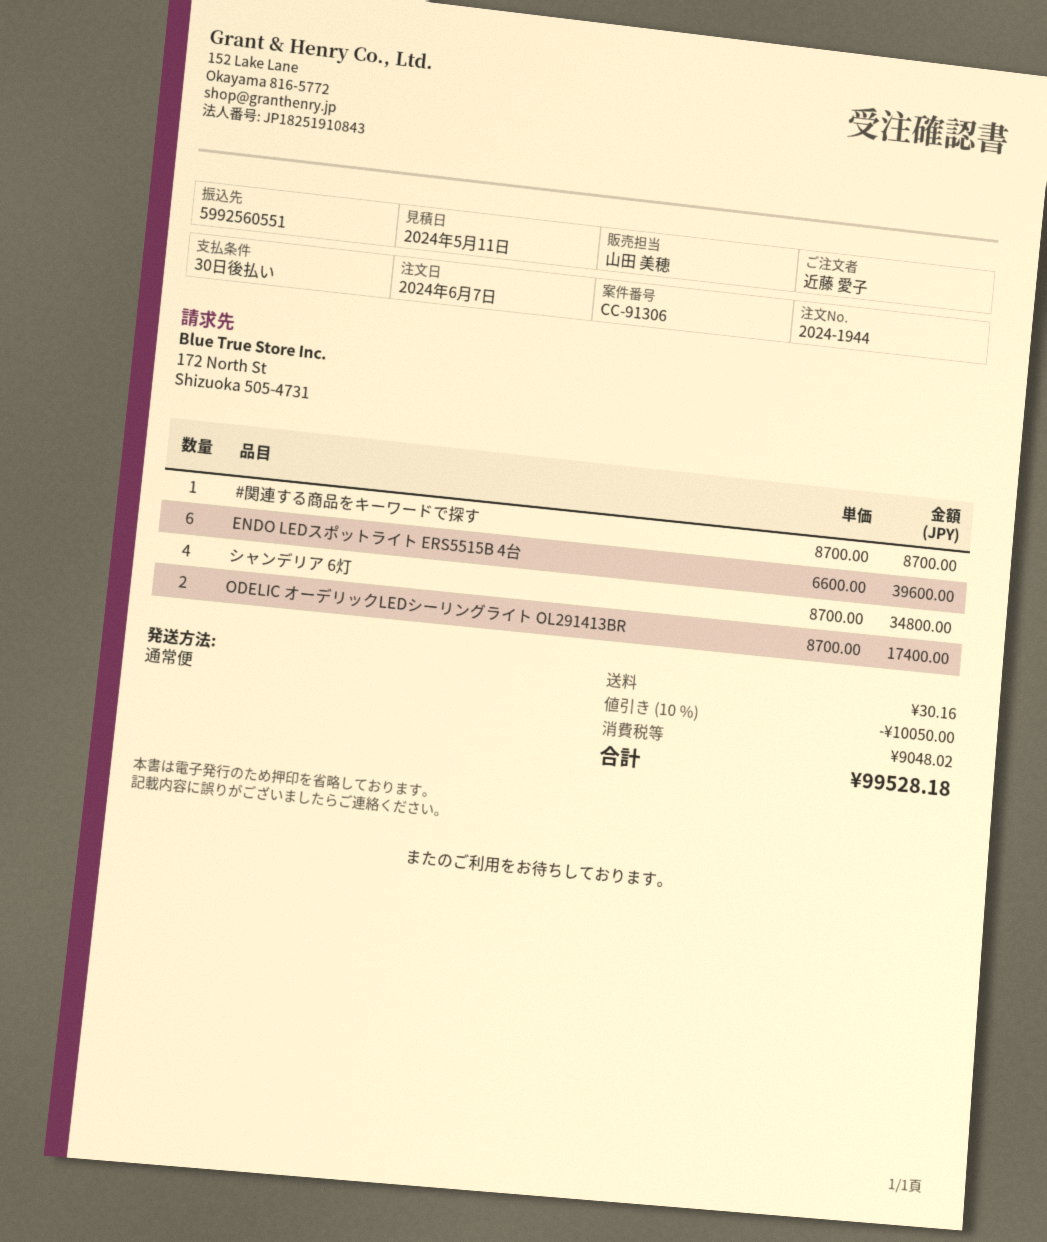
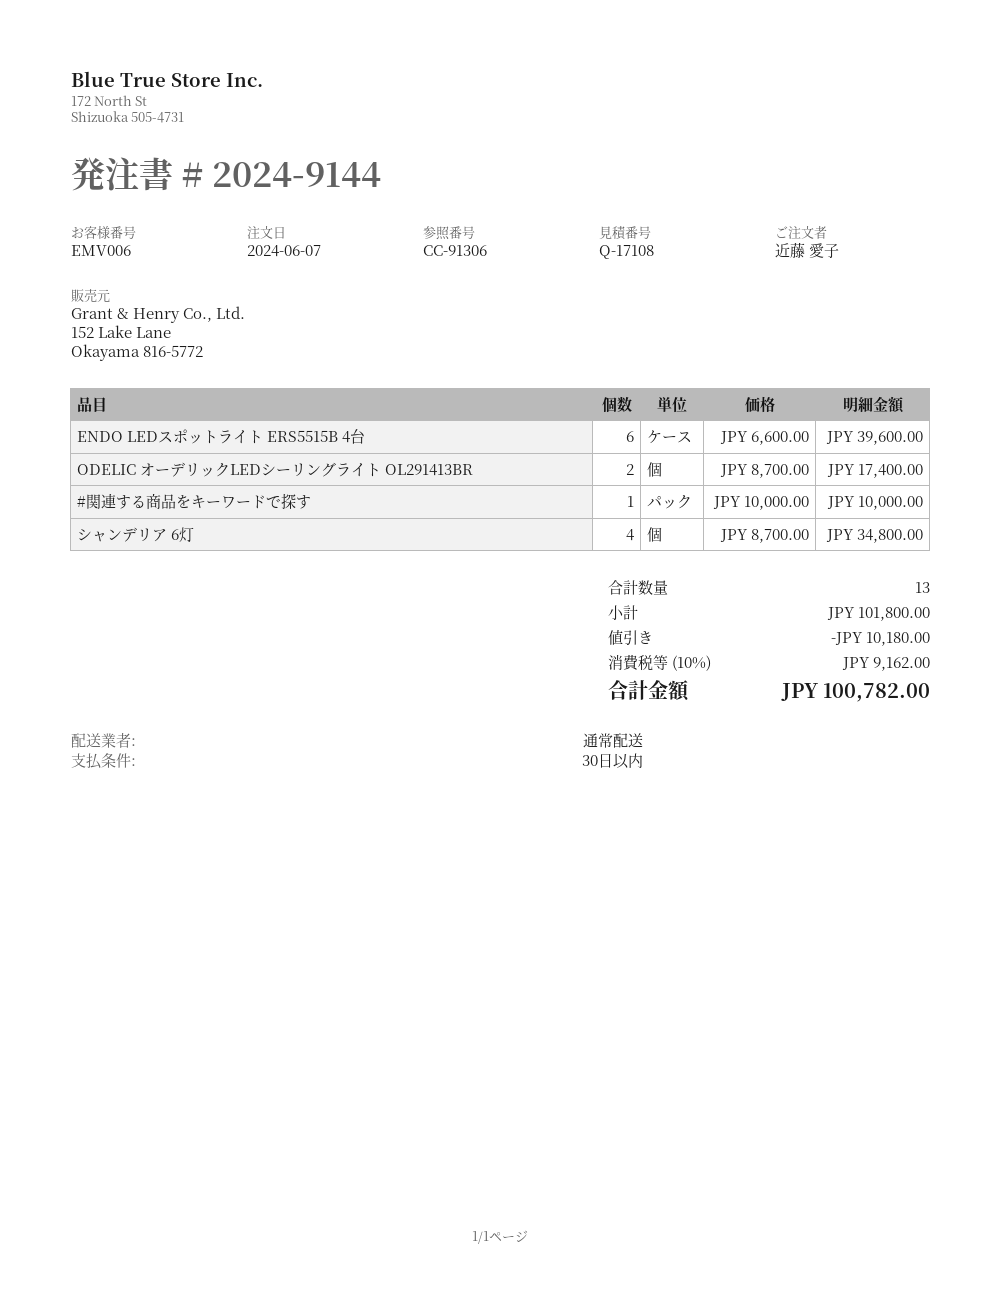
order number: 2024-1944 -> 2024-9144
#関連する商品をキーワードで探す: 1 x 8700.00 = 8700.00 -> 1 x 10000.00 = 10000.00
discount: 10050.00 -> 10180.00
shipping: 30.16 -> none
tax: 9048.02 -> 9162.00
total: 99528.18 -> 100782.00

